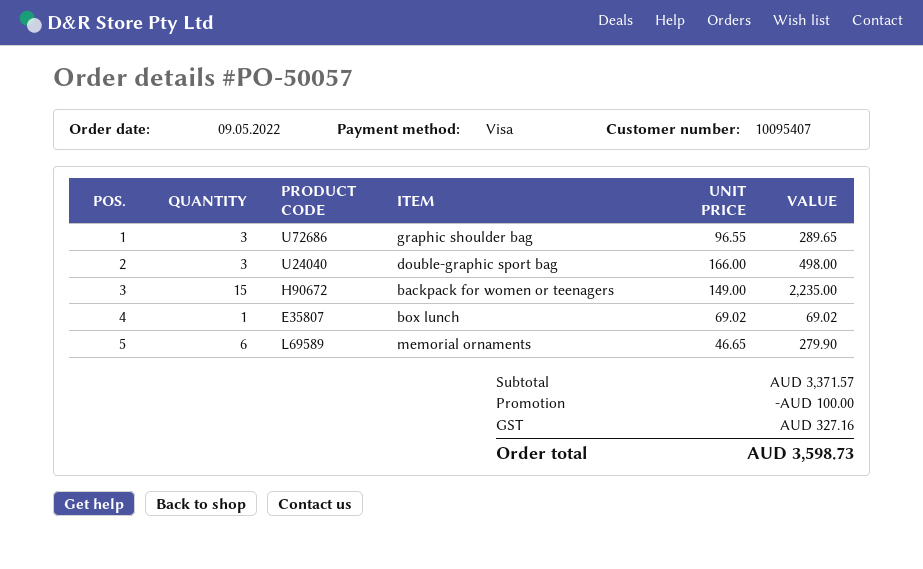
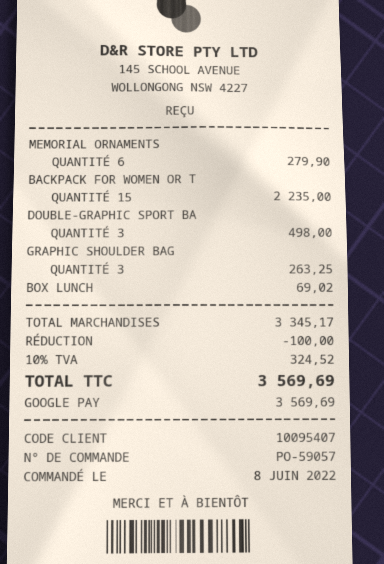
order number: PO-50057 -> PO-59057
order date: 2022-05-09 -> 2022-06-08
payment method: Visa -> Google Pay
graphic shoulder bag: 3 for 289.65 -> 3 for 263.25
subtotal: 3371.57 -> 3345.17
tax: 327.16 -> 324.52
total: 3598.73 -> 3569.69

